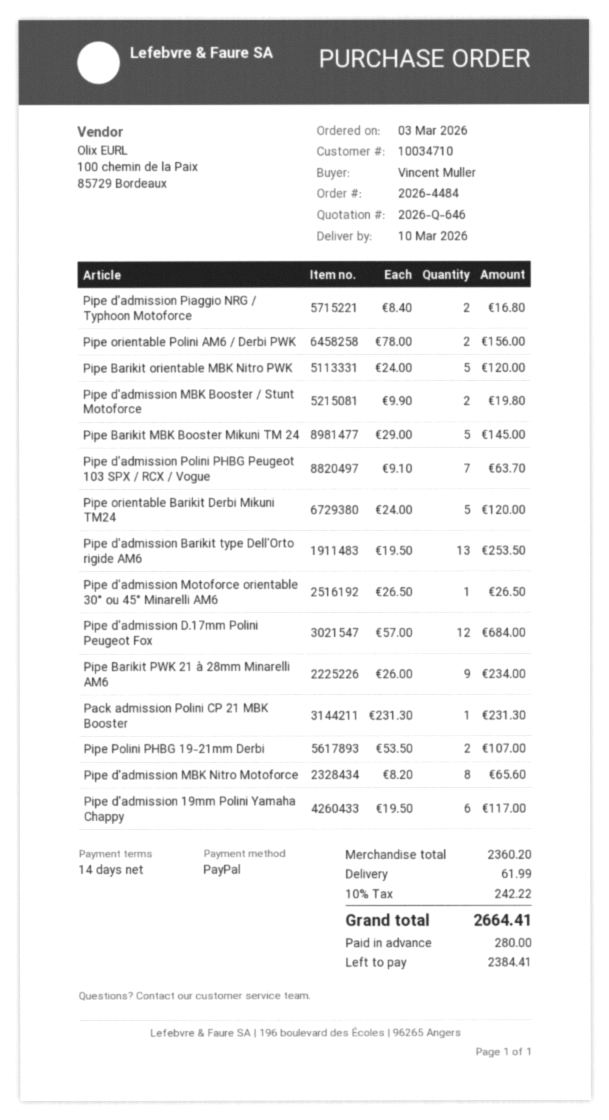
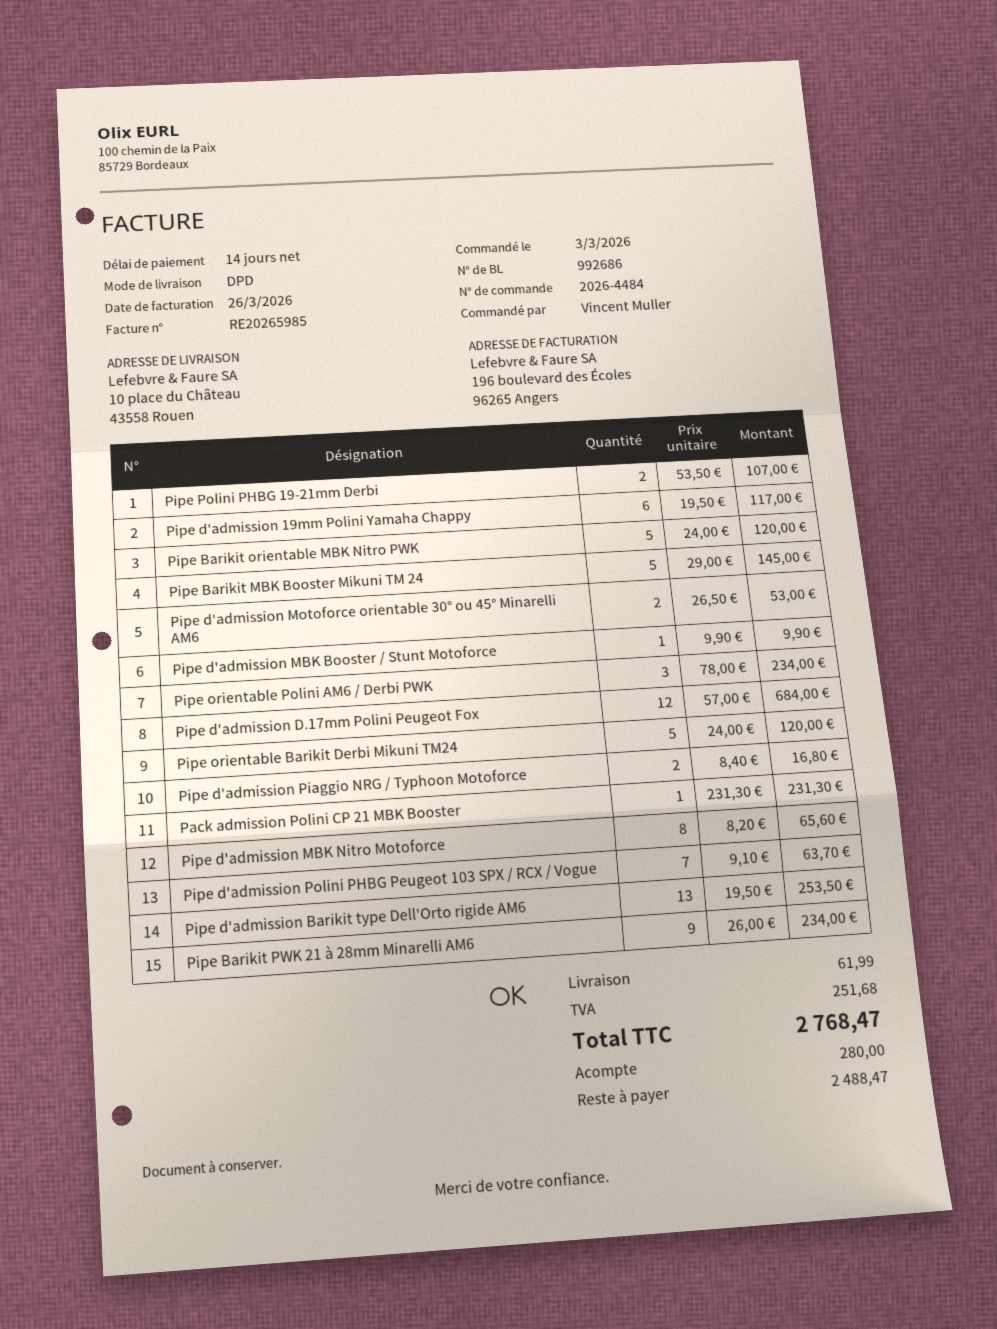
Pipe orientable Polini AM6 / Derbi PWK: 2 x 78.00 = 156.00 -> 3 x 78.00 = 234.00
Pipe d'admission MBK Booster / Stunt Motoforce: 2 x 9.90 = 19.80 -> 1 x 9.90 = 9.90
Pipe d'admission Motoforce orientable 30° ou 45° Minarelli AM6: 1 x 26.50 = 26.50 -> 2 x 26.50 = 53.00
tax: 242.22 -> 251.68
total: 2664.41 -> 2768.47
balance: 2384.41 -> 2488.47

